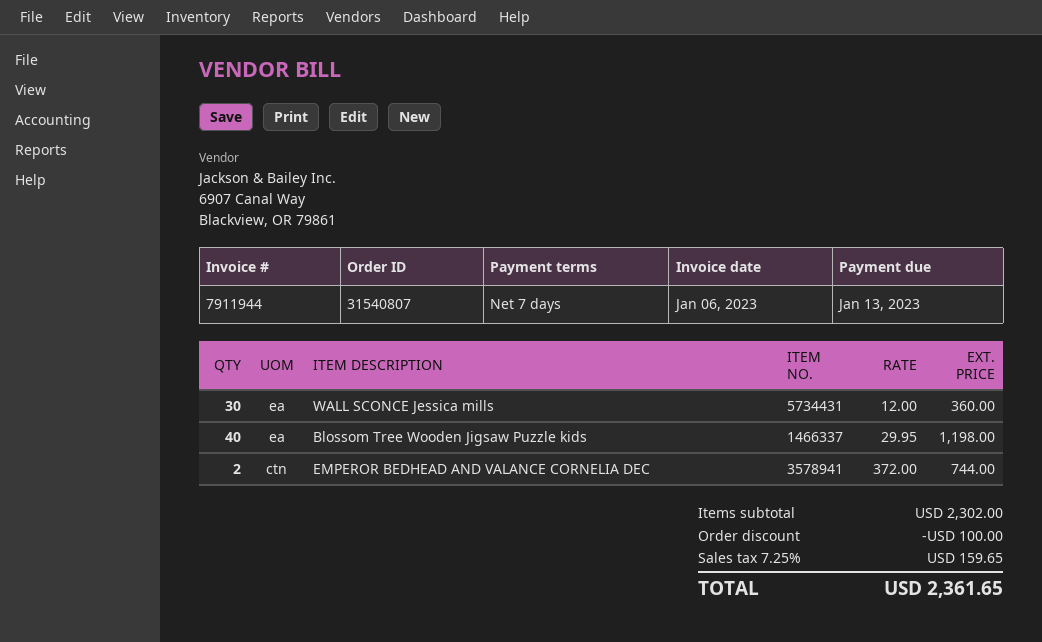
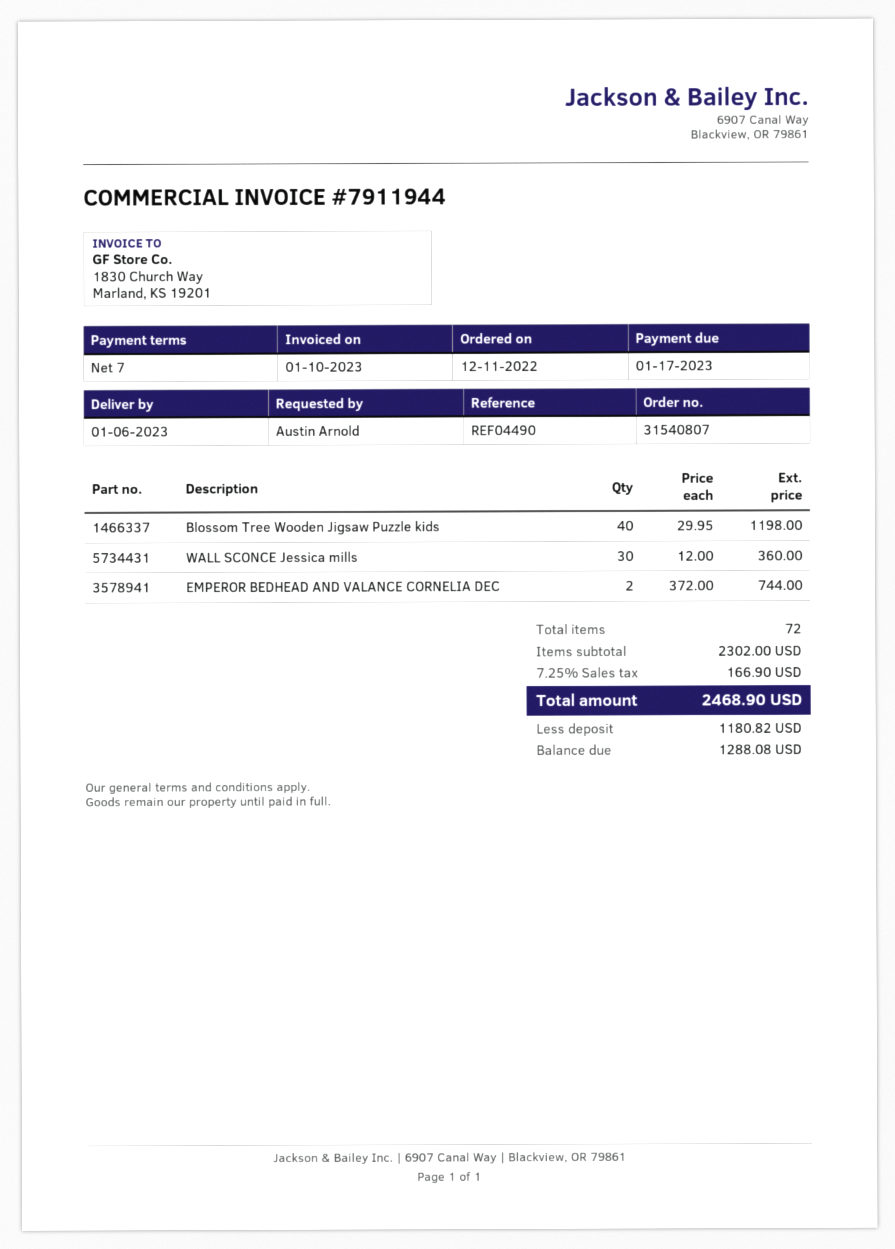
invoice date: 2023-01-06 -> 2023-01-10
due date: 2023-01-13 -> 2023-01-17
discount: 100.00 -> none
tax: 7.25% = 159.65 -> 7.25% = 166.90
total: 2361.65 -> 2468.90

